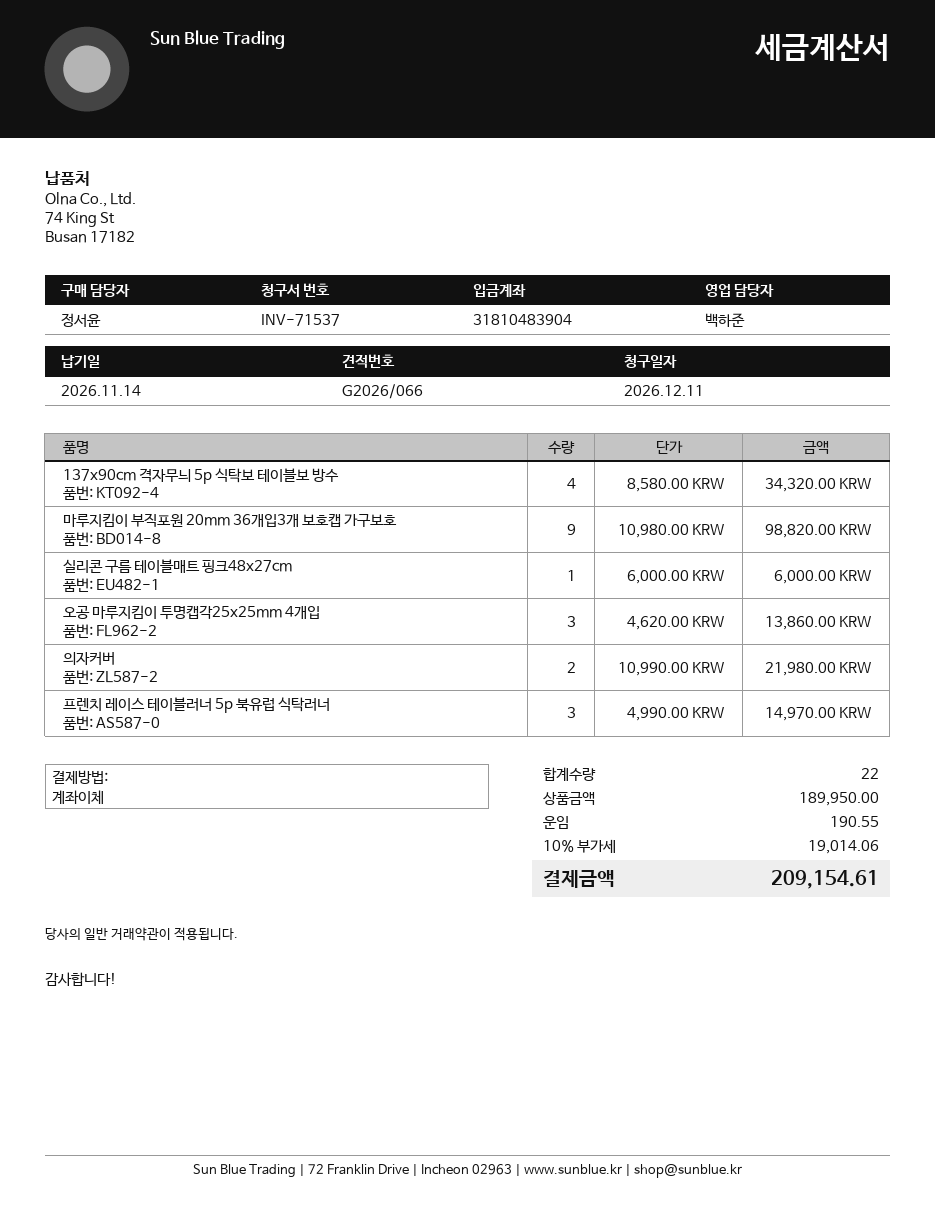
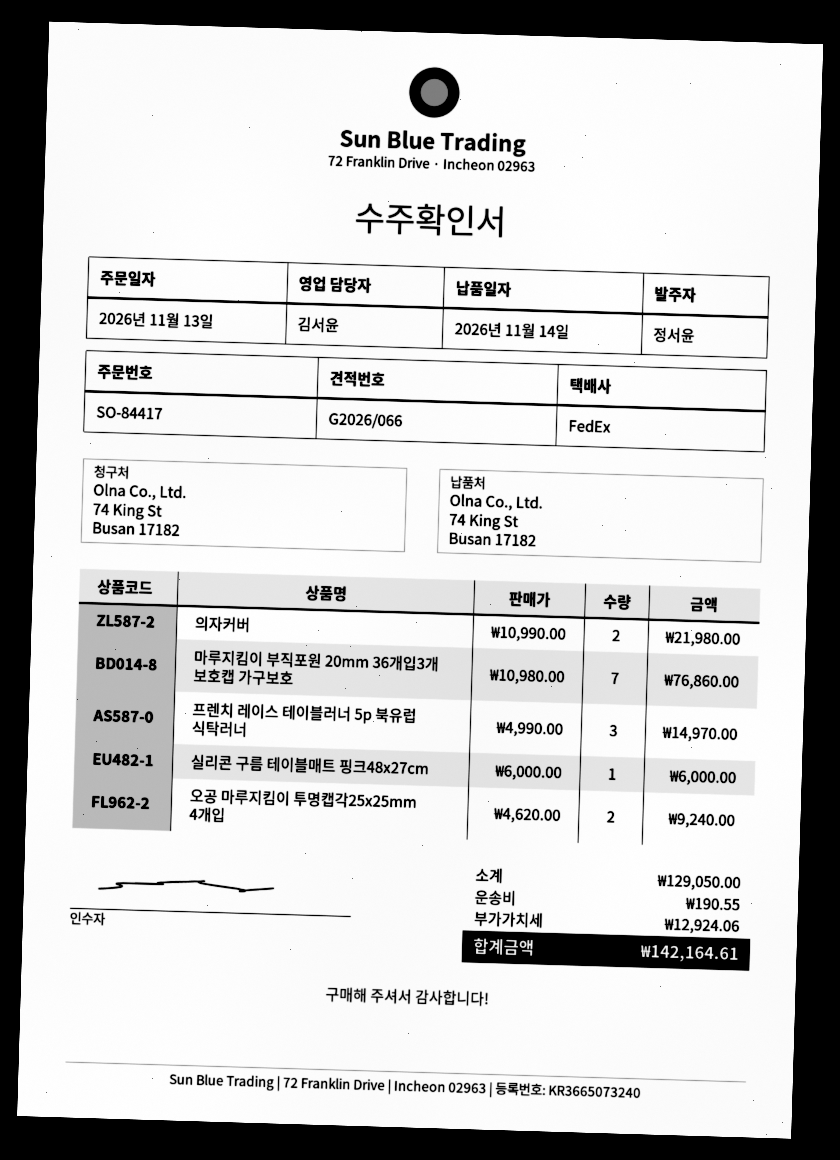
sales rep: 백하준 -> 김서윤
137x90cm 격자무늬 5p 식탁보 테이블보 방수: 4 x 8580.00 = 34320.00 -> none
마루지킴이 부직포원 20mm 36개입3개 보호캡 가구보호: 9 x 10980.00 = 98820.00 -> 7 x 10980.00 = 76860.00
오공 마루지킴이 투명캡각25x25mm 4개입: 3 x 4620.00 = 13860.00 -> 2 x 4620.00 = 9240.00
subtotal: 189950.00 -> 129050.00
tax: 19014.06 -> 12924.06
total: 209154.61 -> 142164.61

